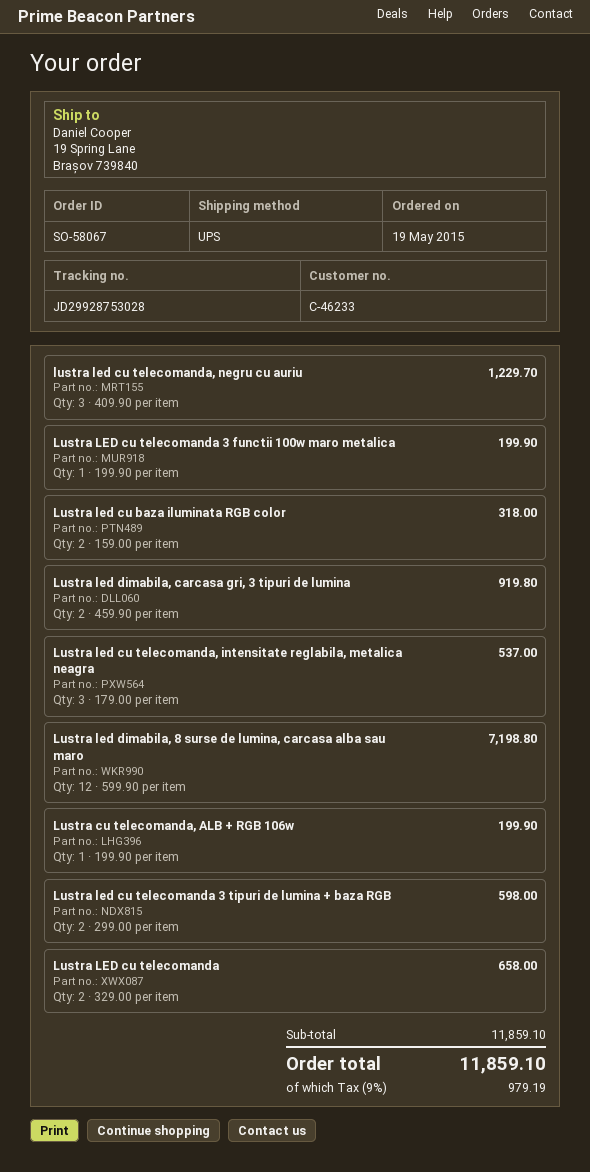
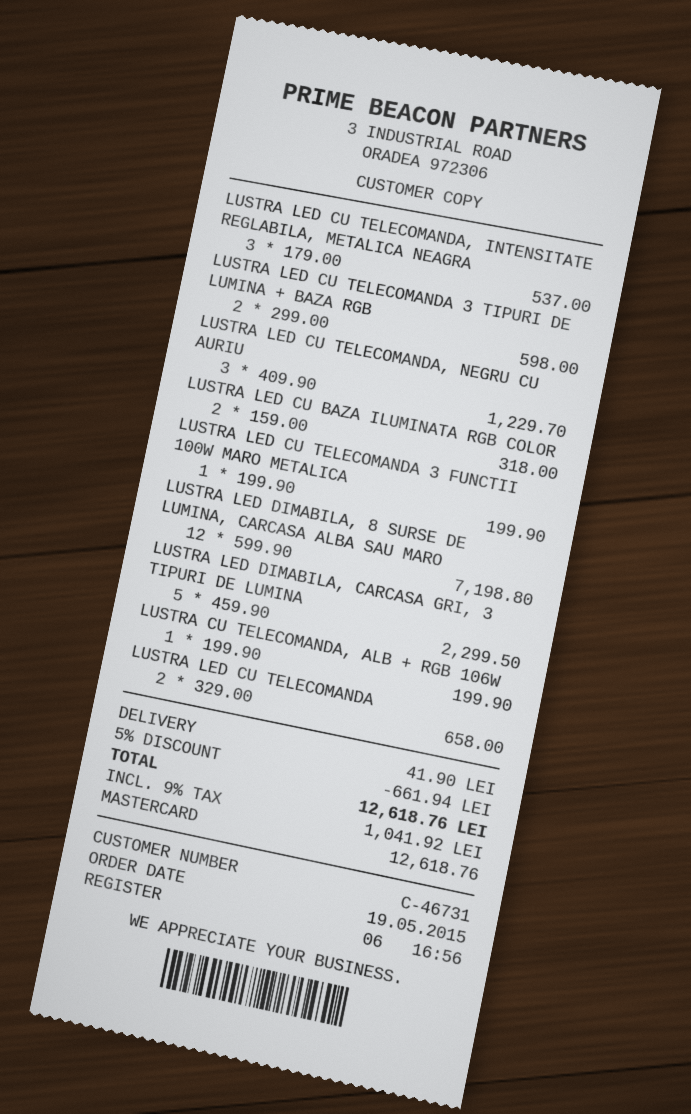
customer number: C-46233 -> C-46731
Lustra led dimabila, carcasa gri, 3 tipuri de lumina: 2 x 459.90 = 919.80 -> 5 x 459.90 = 2299.50
discount: none -> 5% = 661.94
shipping: none -> 41.90
tax: 9% = 979.19 -> 9% = 1041.92
total: 11859.10 -> 12618.76

